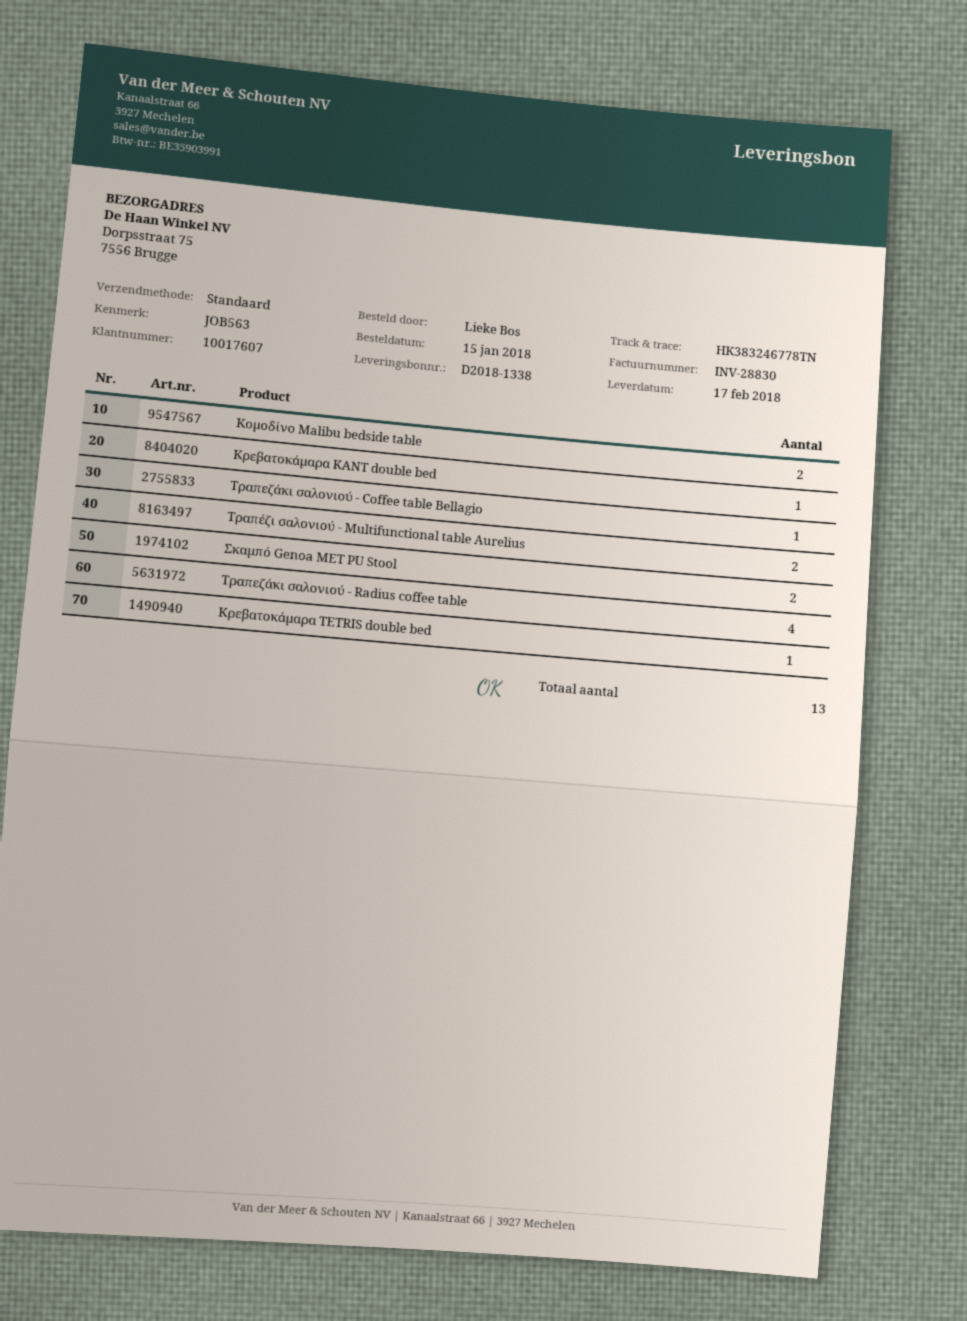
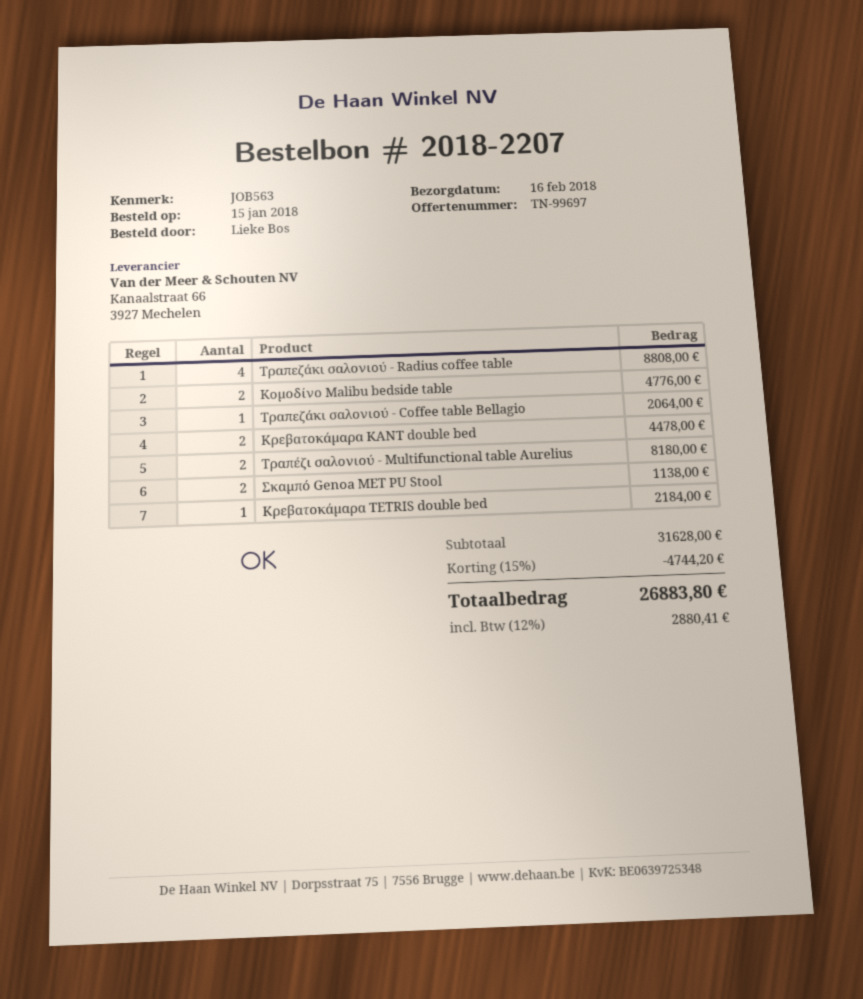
delivery date: 2018-02-17 -> 2018-02-16
Κρεβατοκάμαρα KANT double bed: 1 -> 2

